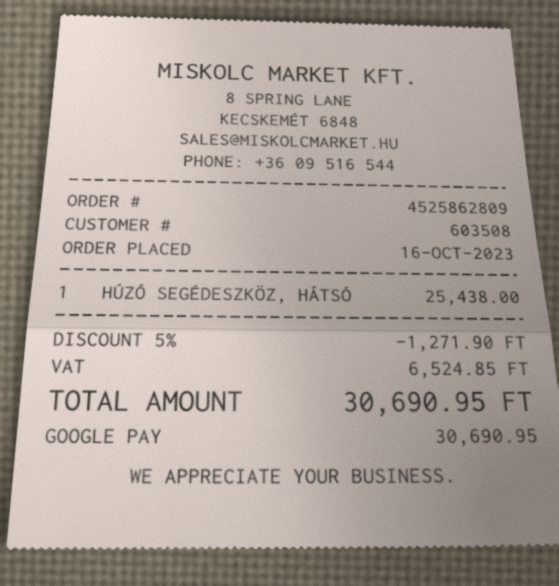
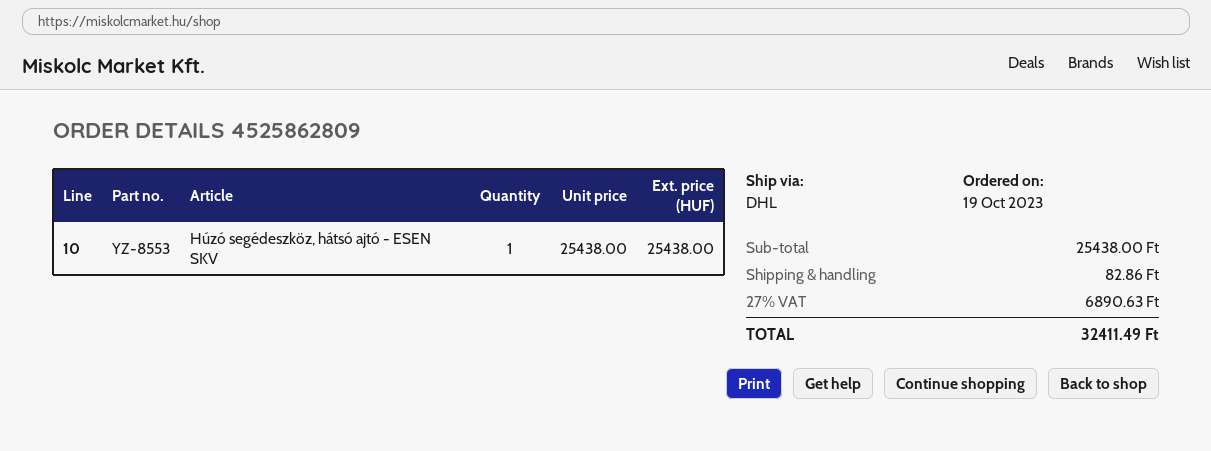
order date: 2023-10-16 -> 2023-10-19
discount: 5% = 1271.90 -> none
shipping: none -> 82.86
tax: 6524.85 -> 6890.63
total: 30690.95 -> 32411.49

